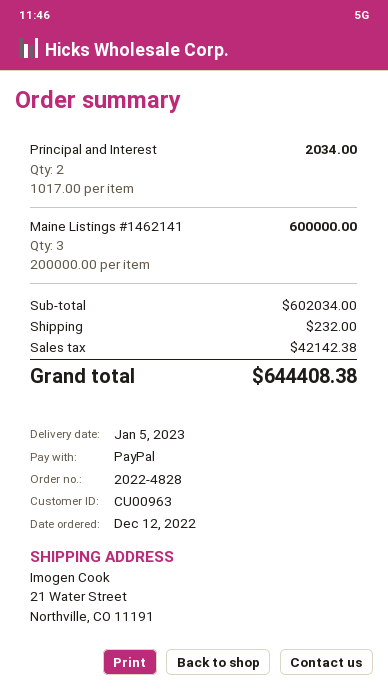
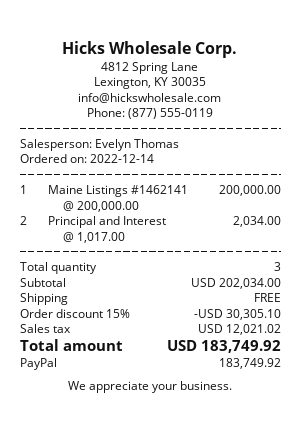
order date: 2022-12-12 -> 2022-12-14
Maine Listings #1462141: 3 x 200000.00 = 600000.00 -> 1 x 200000.00 = 200000.00
subtotal: 602034.00 -> 202034.00
discount: none -> 15% = 30305.10
shipping: 232.00 -> 0.00
tax: 42142.38 -> 12021.02
total: 644408.38 -> 183749.92

